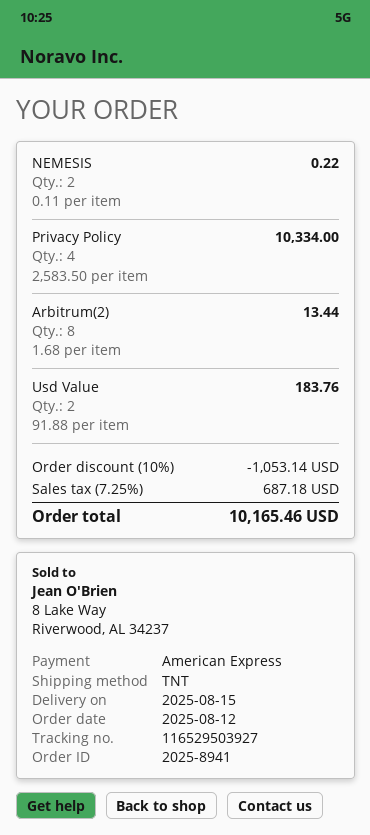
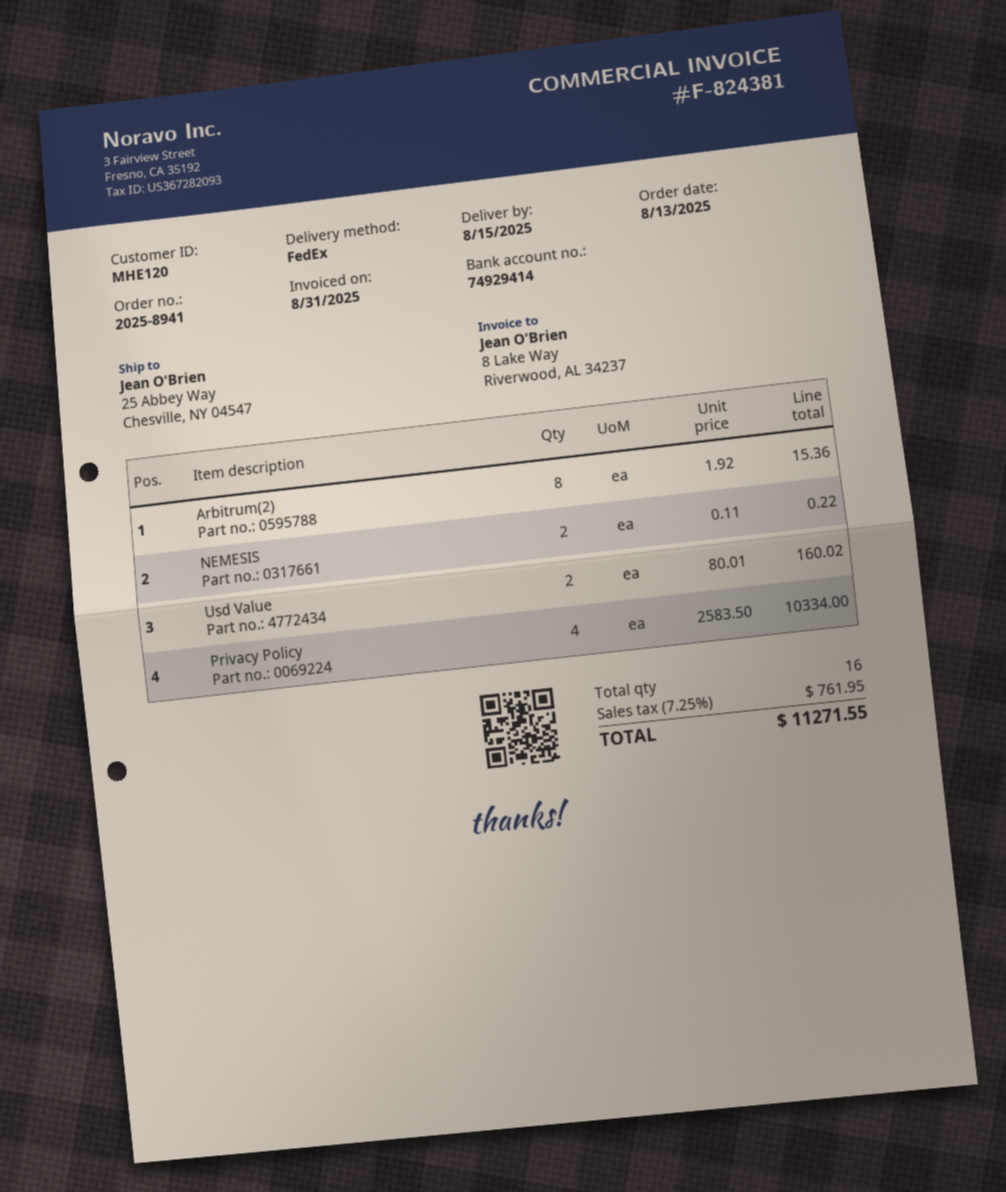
order date: 2025-08-12 -> 2025-08-13
shipping method: TNT -> FedEx
Arbitrum(2): 8 x 1.68 = 13.44 -> 8 x 1.92 = 15.36
Usd Value: 2 x 91.88 = 183.76 -> 2 x 80.01 = 160.02
discount: 10% = 1053.14 -> none
tax: 7.25% = 687.18 -> 7.25% = 761.95
total: 10165.46 -> 11271.55

